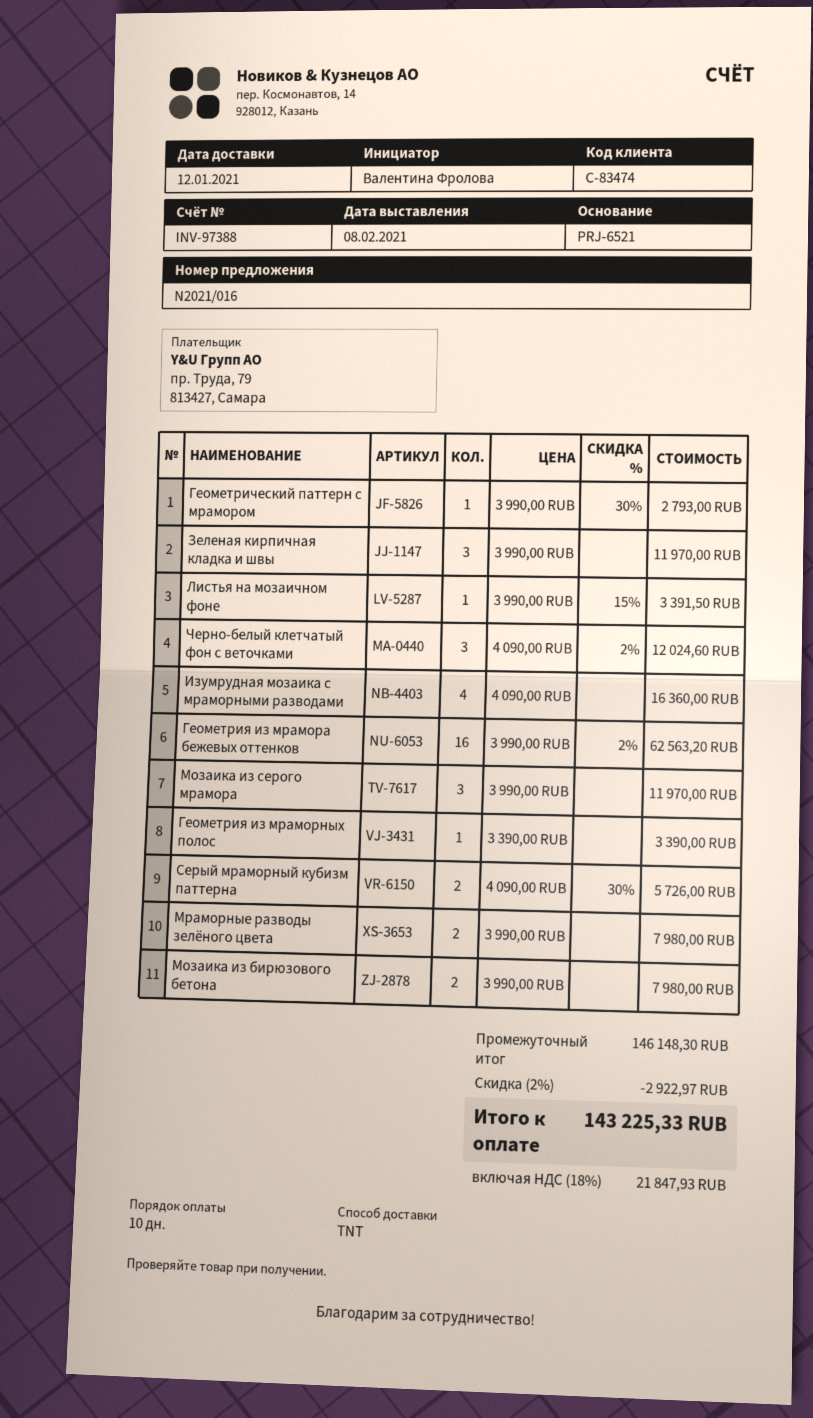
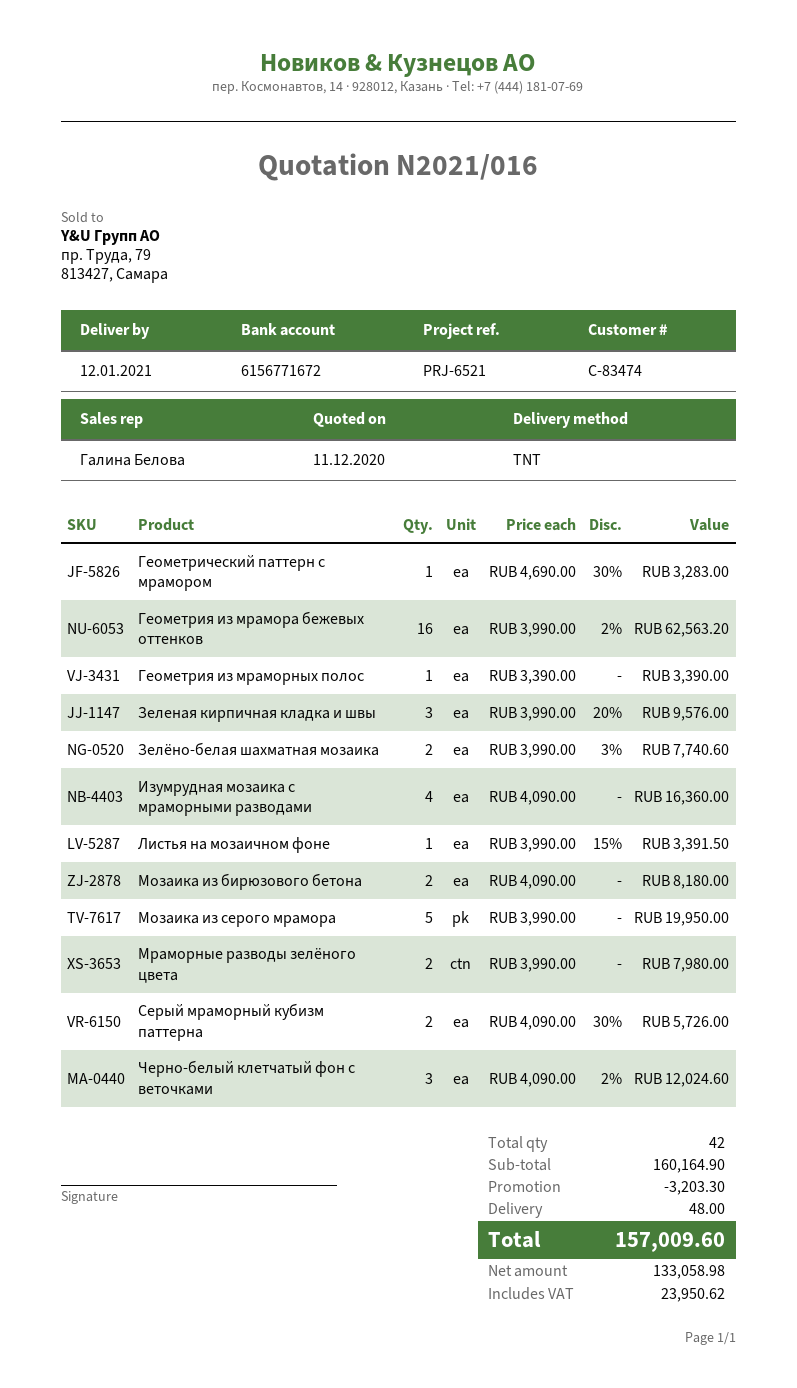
Геометрический паттерн с мрамором: 1 x 3990.00 - 30% = 2793.00 -> 1 x 4690.00 - 30% = 3283.00
Зеленая кирпичная кладка и швы: 3 x 3990.00 = 11970.00 -> 3 x 3990.00 - 20% = 9576.00
Мозаика из серого мрамора: 3 x 3990.00 = 11970.00 -> 5 x 3990.00 = 19950.00
Мозаика из бирюзового бетона: 2 x 3990.00 = 7980.00 -> 2 x 4090.00 = 8180.00
Зелёно-белая шахматная мозаика: none -> 2 x 3990.00 - 3% = 7740.60
subtotal: 146148.30 -> 160164.90
discount: 2922.97 -> 3203.30
shipping: none -> 48.00
tax: 21847.93 -> 23950.62
total: 143225.33 -> 157009.60

